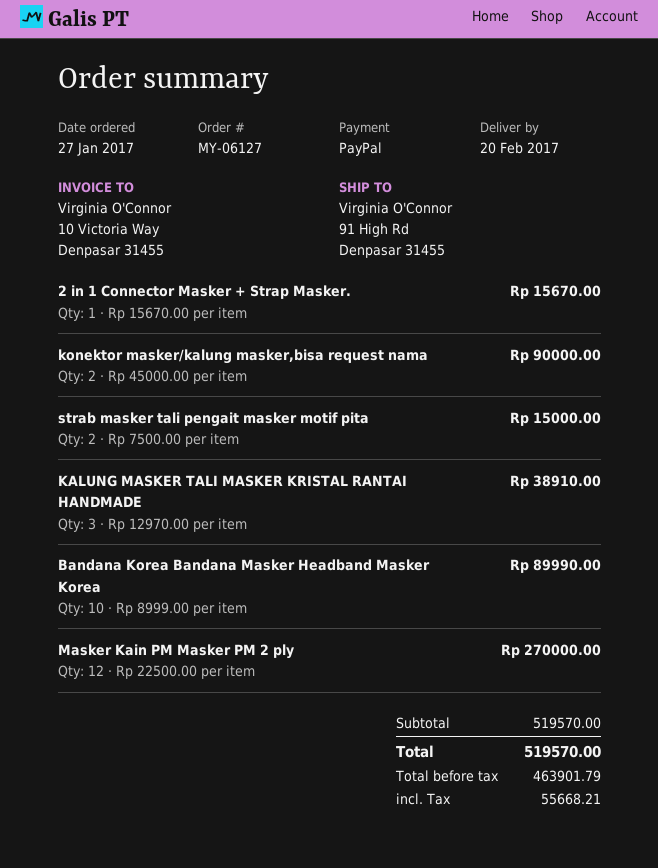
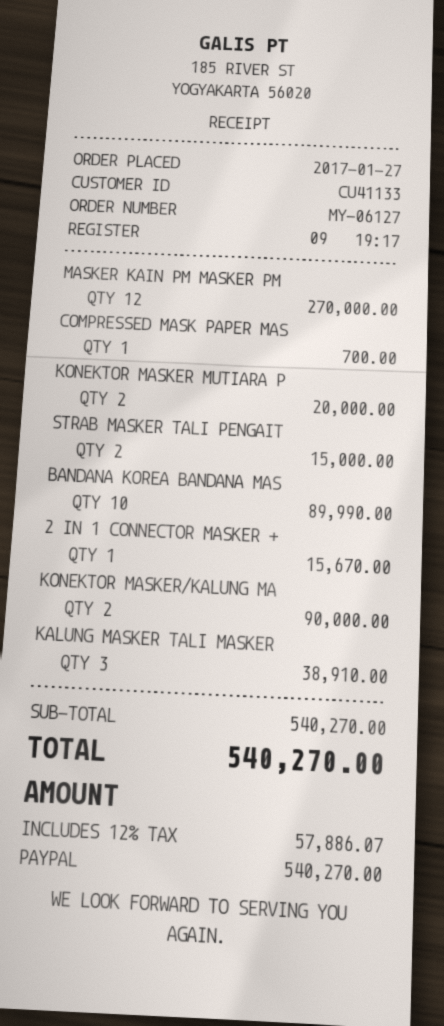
COMPRESSED MASK PAPER MAS: none -> 1 for 700.00
KONEKTOR MASKER MUTIARA P: none -> 2 for 20000.00
subtotal: 519570.00 -> 540270.00
tax: 55668.21 -> 57886.07
total: 519570.00 -> 540270.00

